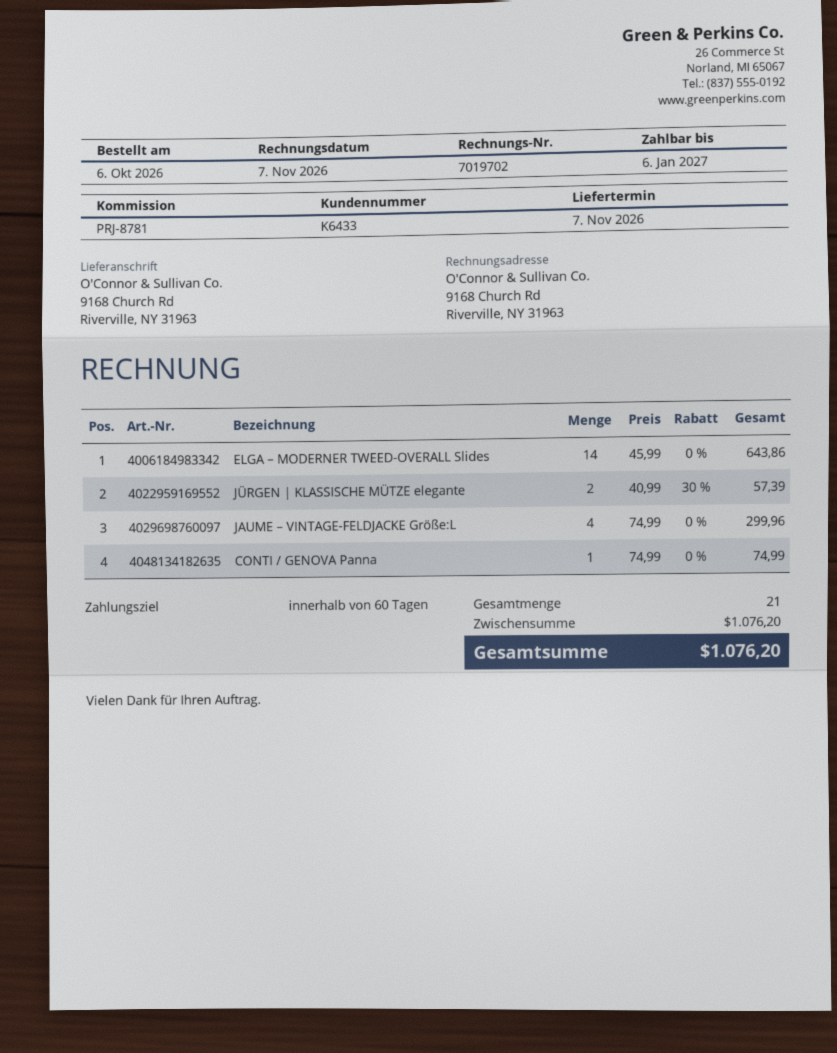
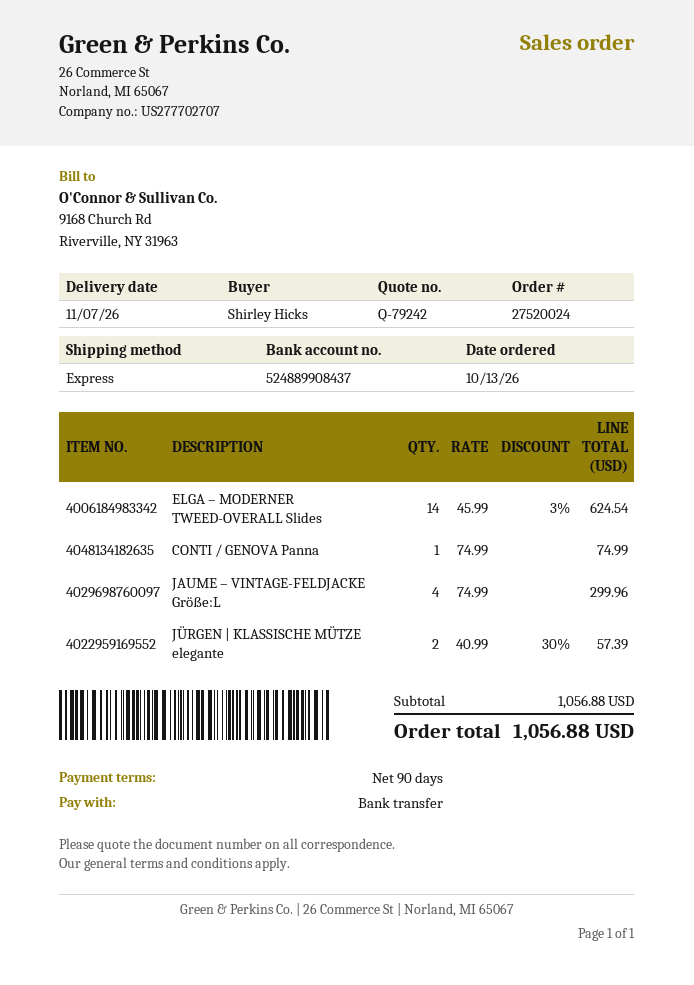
order date: 2026-10-06 -> 2026-10-13
payment terms: 60 days -> 90 days
ELGA – MODERNER TWEED-OVERALL Slides: 14 x 45.99 = 643.86 -> 14 x 45.99 - 3% = 624.54
subtotal: 1076.20 -> 1056.88
total: 1076.20 -> 1056.88

